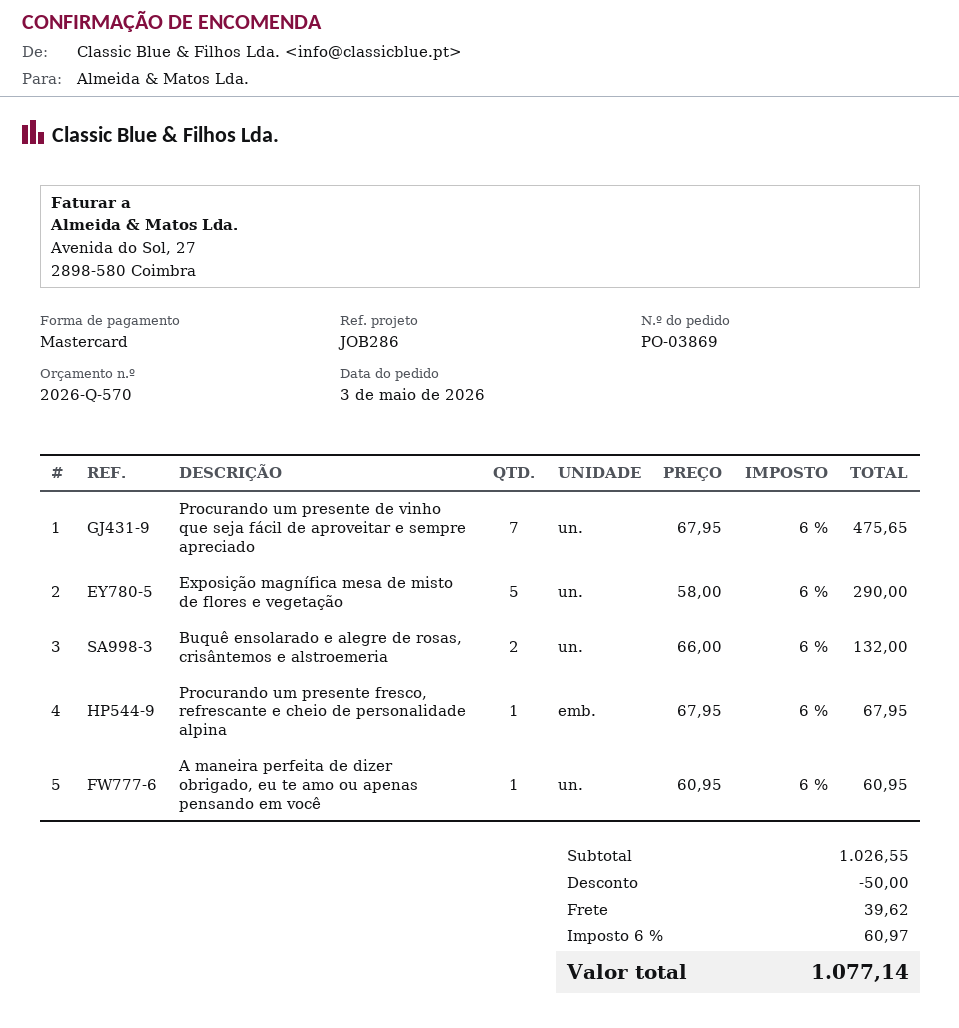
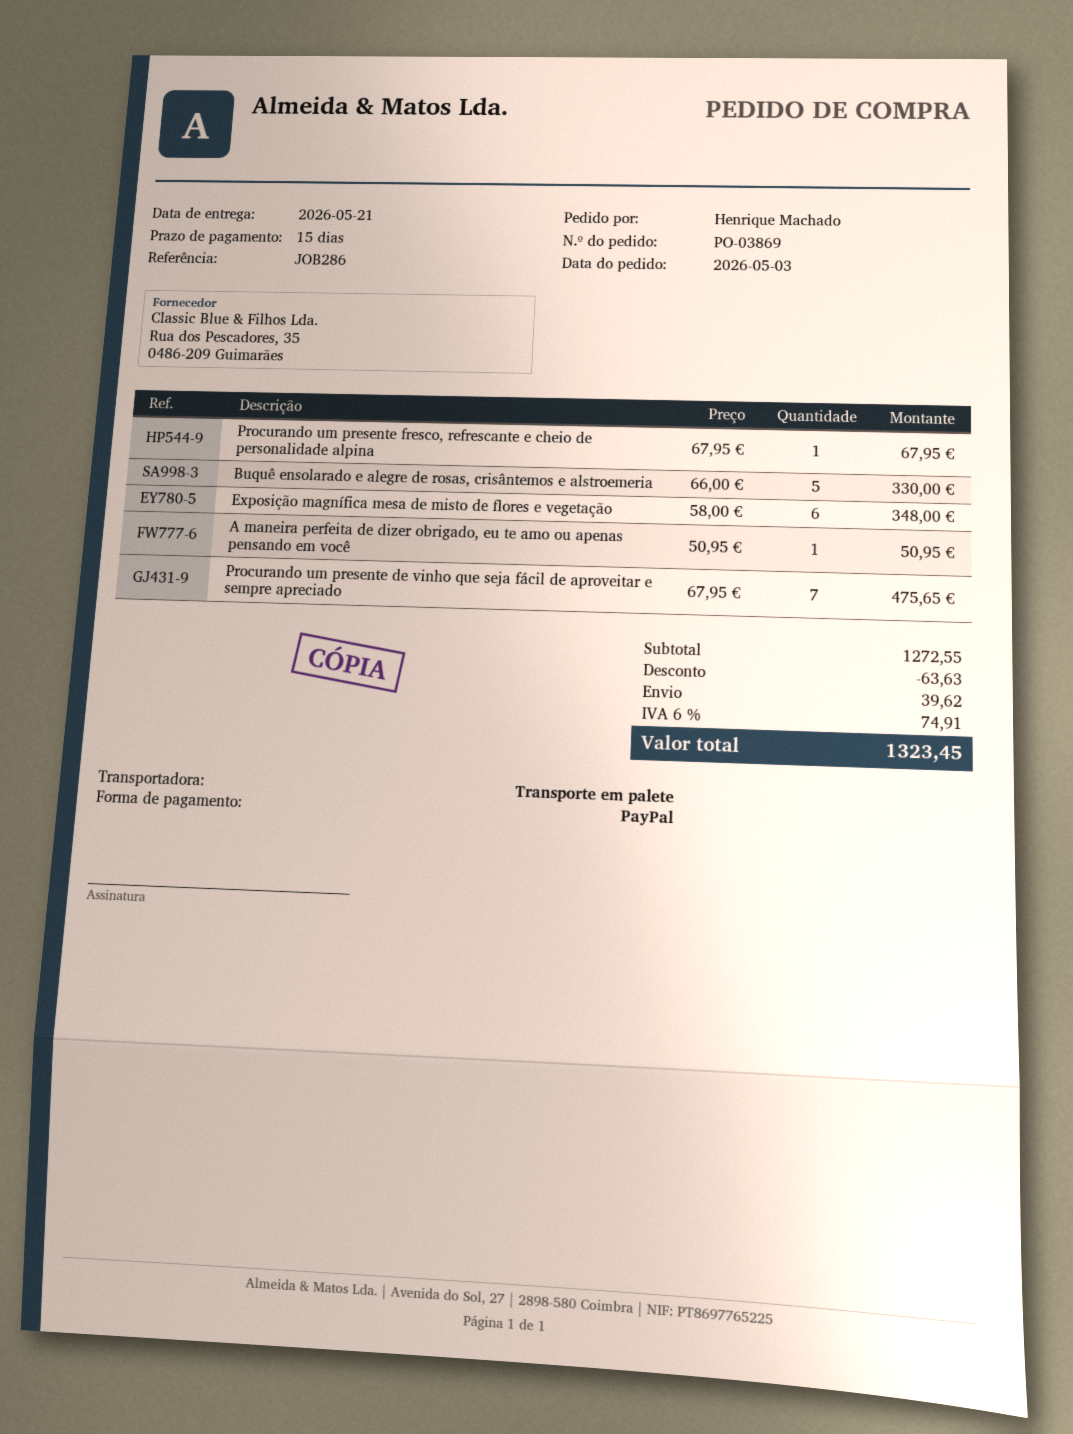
payment method: Mastercard -> PayPal
Exposição magnífica mesa de misto de flores e vegetação: 5 x 58.00 = 290.00 -> 6 x 58.00 = 348.00
Buquê ensolarado e alegre de rosas, crisântemos e alstroemeria: 2 x 66.00 = 132.00 -> 5 x 66.00 = 330.00
A maneira perfeita de dizer obrigado, eu te amo ou apenas pensando em você: 1 x 60.95 = 60.95 -> 1 x 50.95 = 50.95
subtotal: 1026.55 -> 1272.55
discount: 50.00 -> 63.63
tax: 6% = 60.97 -> 6% = 74.91
total: 1077.14 -> 1323.45

